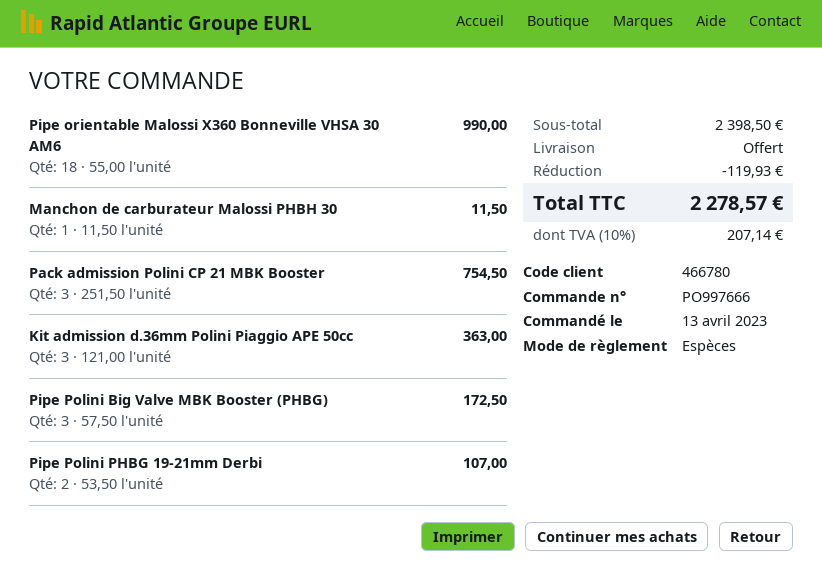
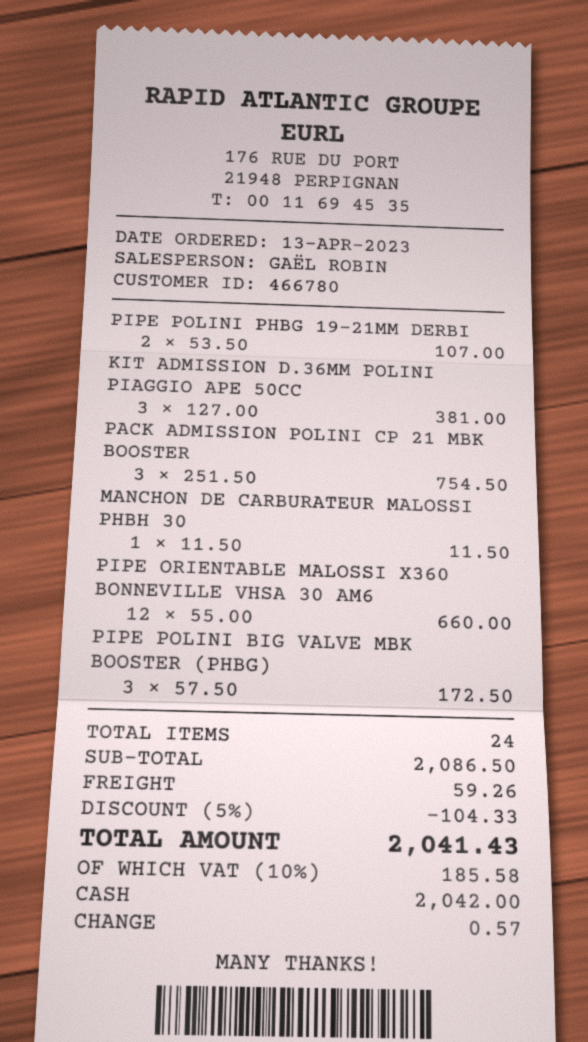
Pipe orientable Malossi X360 Bonneville VHSA 30 AM6: 18 x 55.00 = 990.00 -> 12 x 55.00 = 660.00
Kit admission d.36mm Polini Piaggio APE 50cc: 3 x 121.00 = 363.00 -> 3 x 127.00 = 381.00
subtotal: 2398.50 -> 2086.50
discount: 119.93 -> 104.33
shipping: 0.00 -> 59.26
tax: 10% = 207.14 -> 10% = 185.58
total: 2278.57 -> 2041.43

